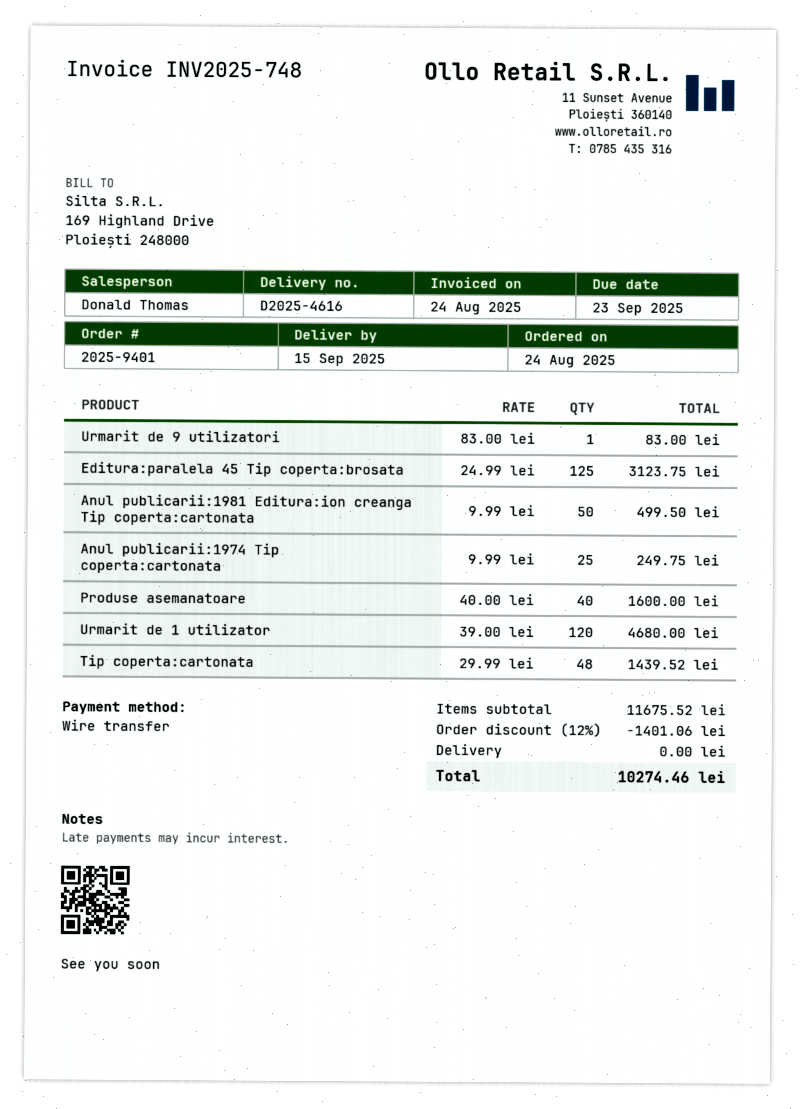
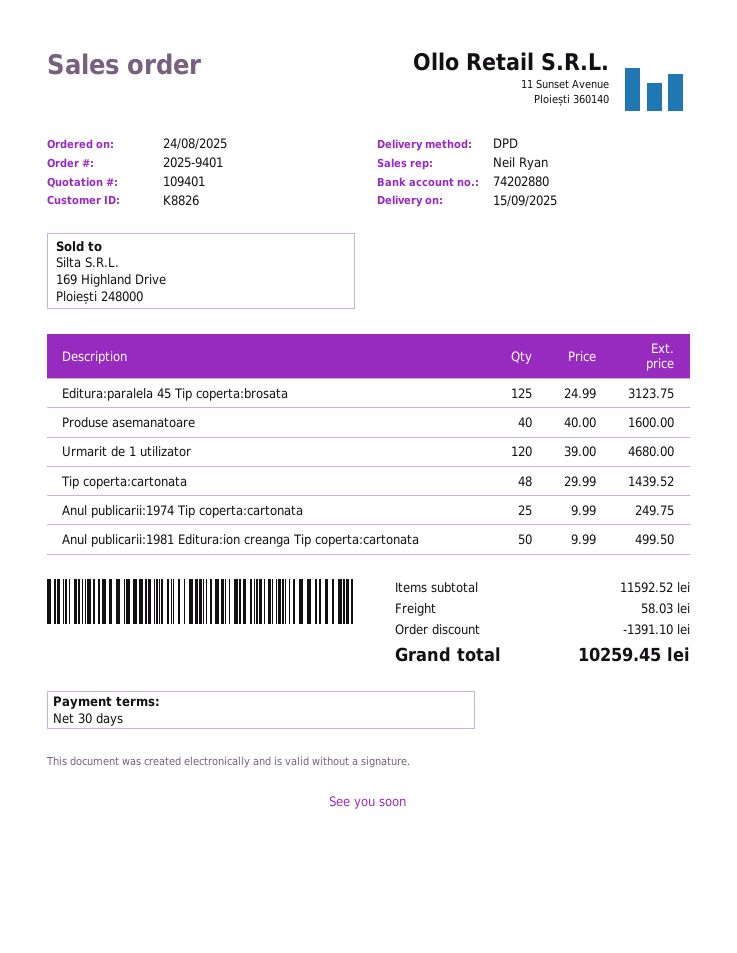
sales rep: Donald Thomas -> Neil Ryan
Urmarit de 9 utilizatori: 1 x 83.00 = 83.00 -> none
subtotal: 11675.52 -> 11592.52
discount: 1401.06 -> 1391.10
shipping: 0.00 -> 58.03
total: 10274.46 -> 10259.45

